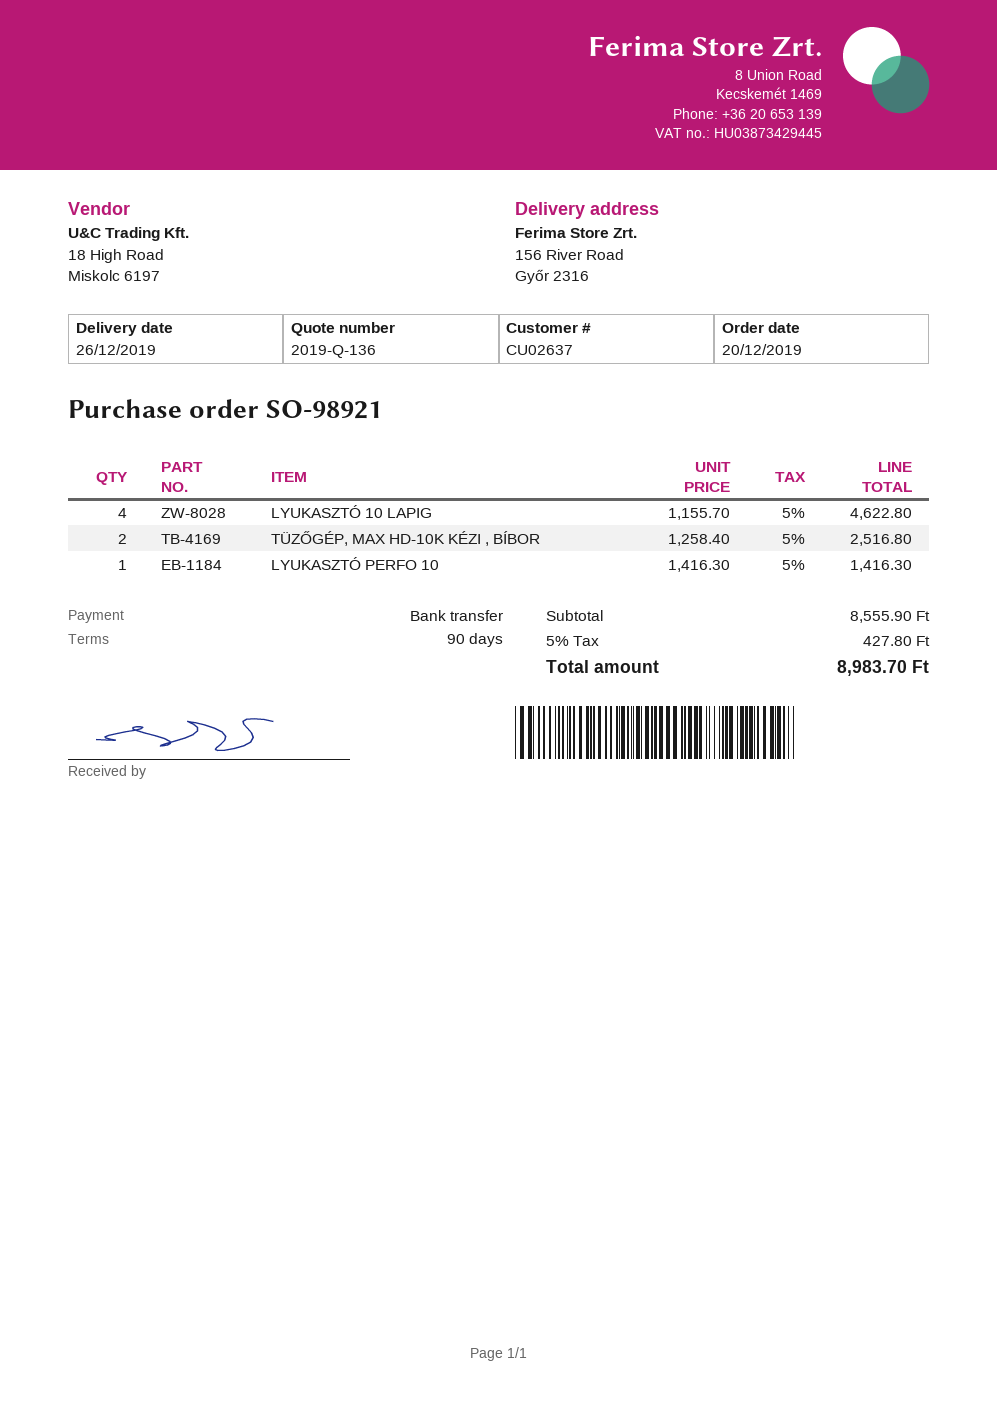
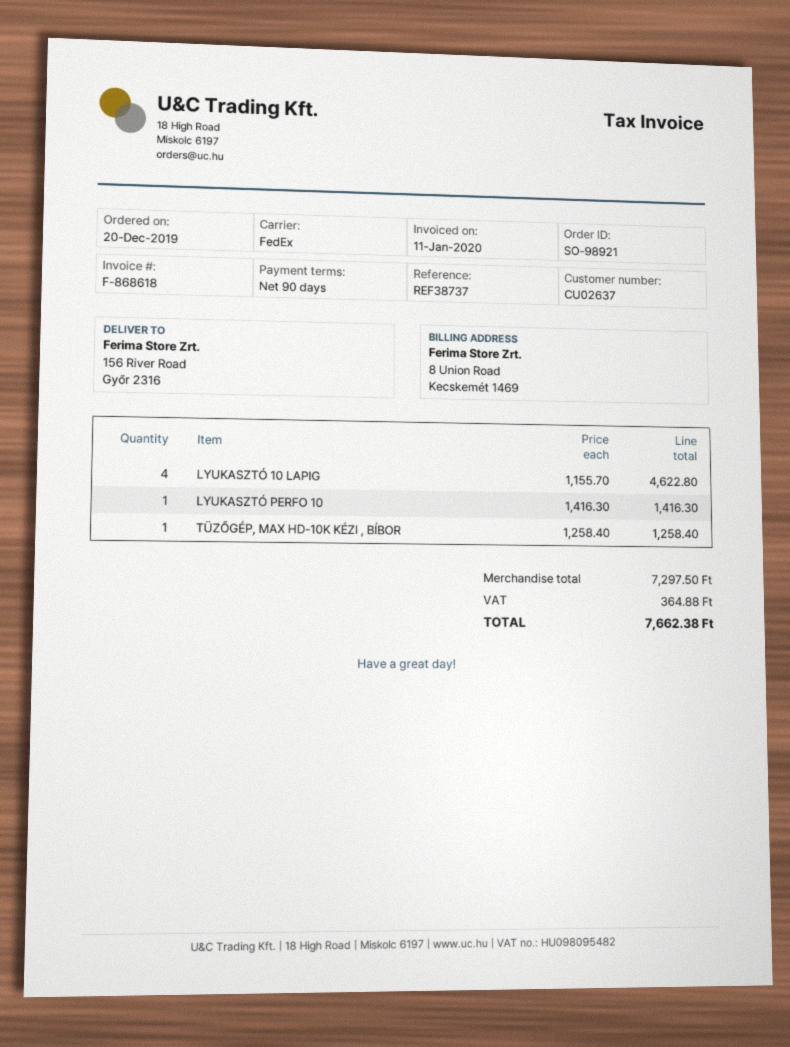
TÜZŐGÉP, MAX HD-10K KÉZI , BÍBOR: 2 x 1258.40 = 2516.80 -> 1 x 1258.40 = 1258.40
subtotal: 8555.90 -> 7297.50
tax: 427.80 -> 364.88
total: 8983.70 -> 7662.38

